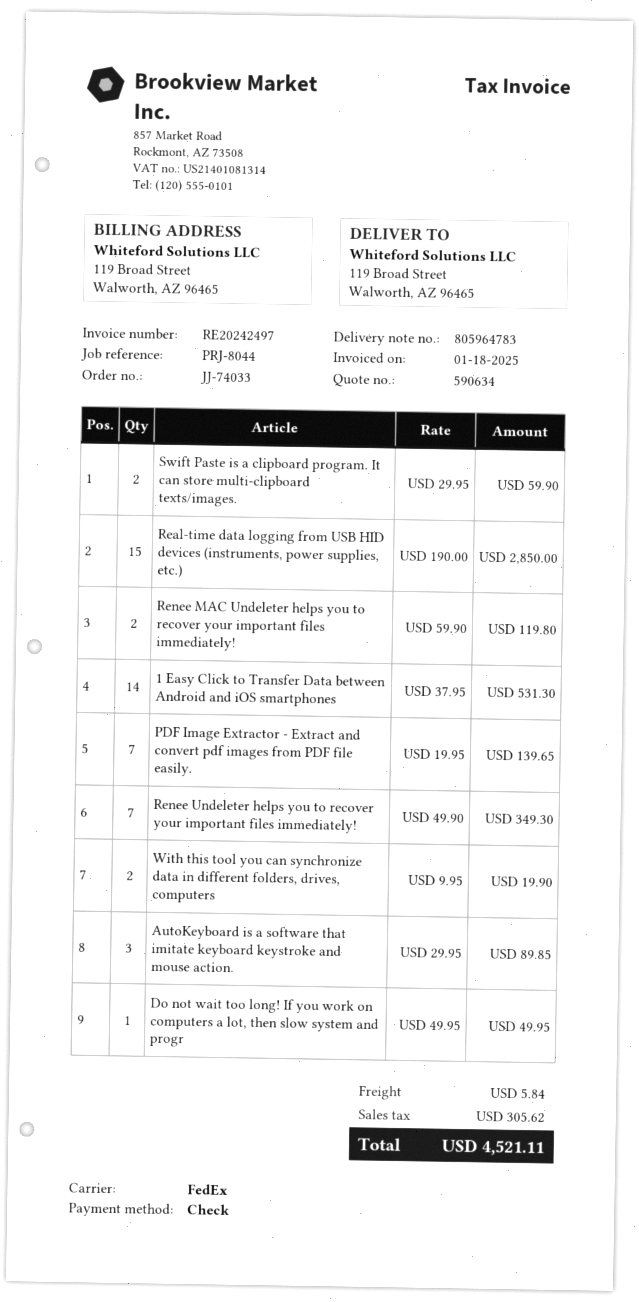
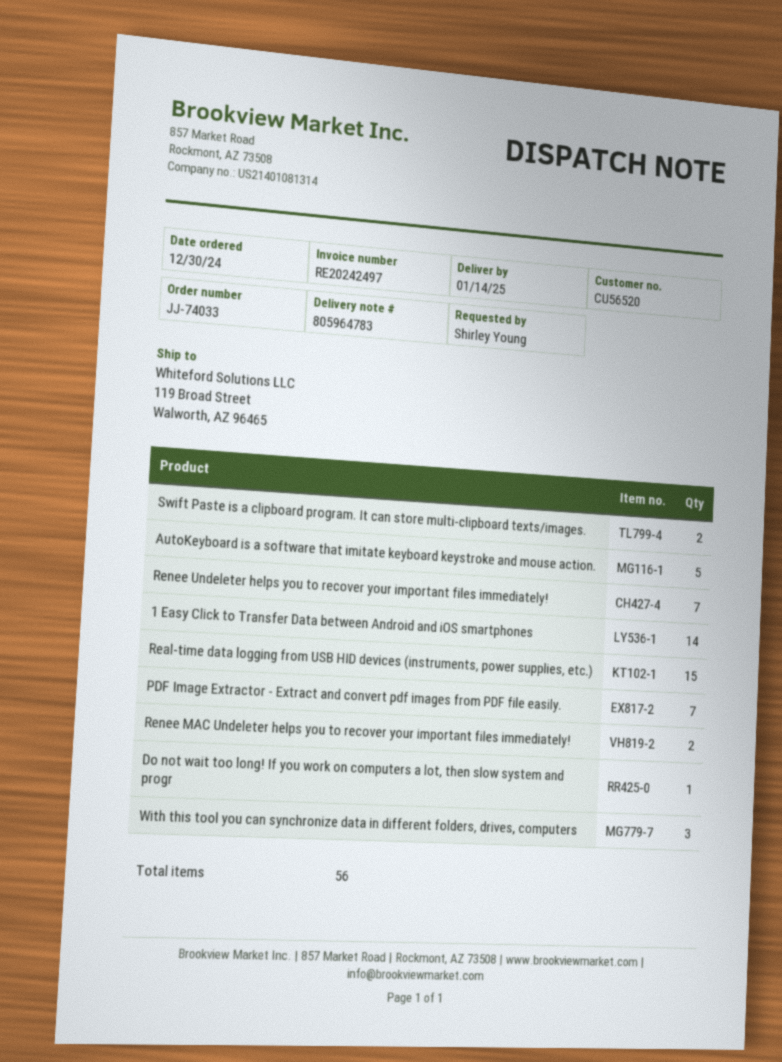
With this tool you can synchronize data in different folders, drives, computers: 2 -> 3
AutoKeyboard is a software that imitate keyboard keystroke and mouse action.: 3 -> 5

